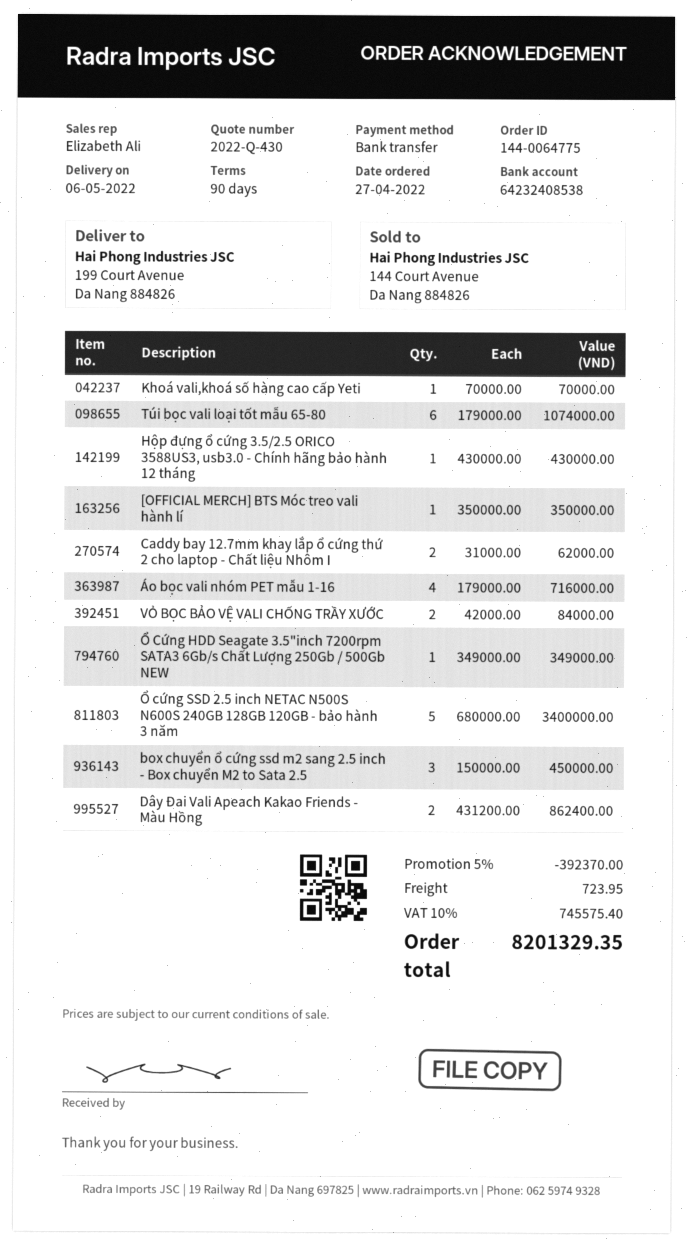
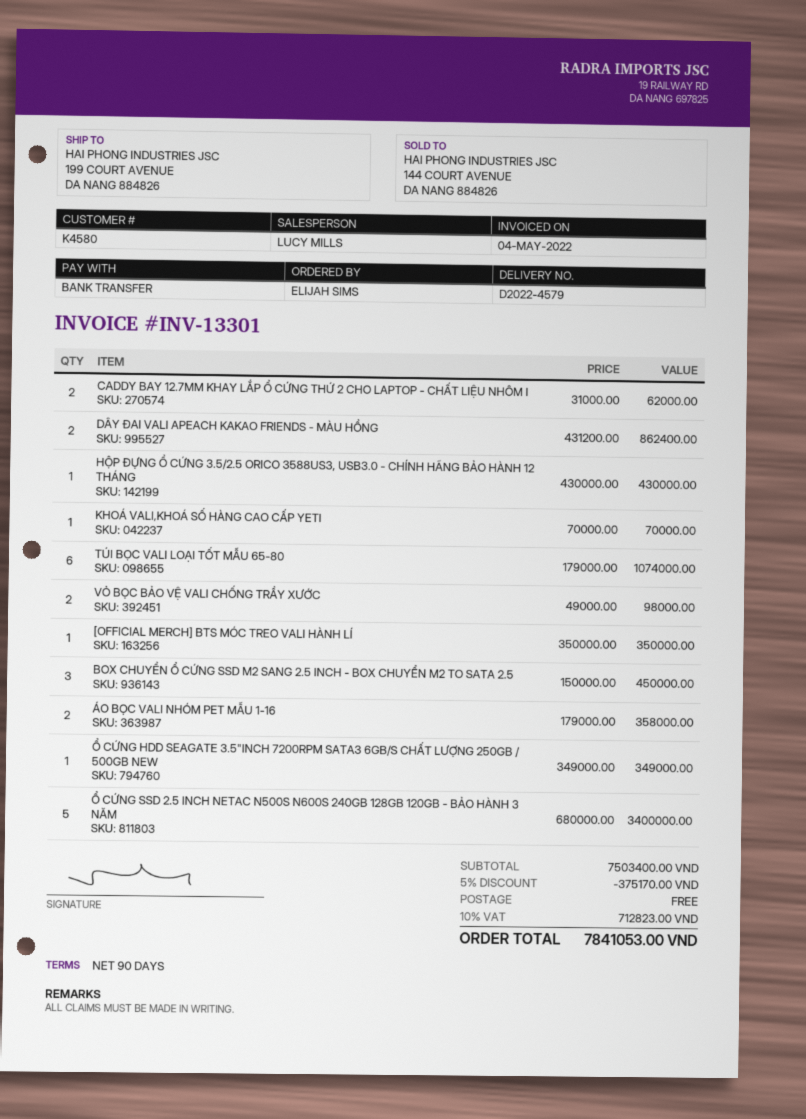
sales rep: Elizabeth Ali -> LUCY MILLS
Áo bọc vali nhóm PET mẫu 1-16: 4 x 179000.00 = 716000.00 -> 2 x 179000.00 = 358000.00
VỎ BỌC BẢO VỆ VALI CHỐNG TRẦY XƯỚC: 2 x 42000.00 = 84000.00 -> 2 x 49000.00 = 98000.00
discount: 5% = 392370.00 -> 5% = 375170.00
shipping: 723.95 -> 0.00
tax: 10% = 745575.40 -> 10% = 712823.00
total: 8201329.35 -> 7841053.00

